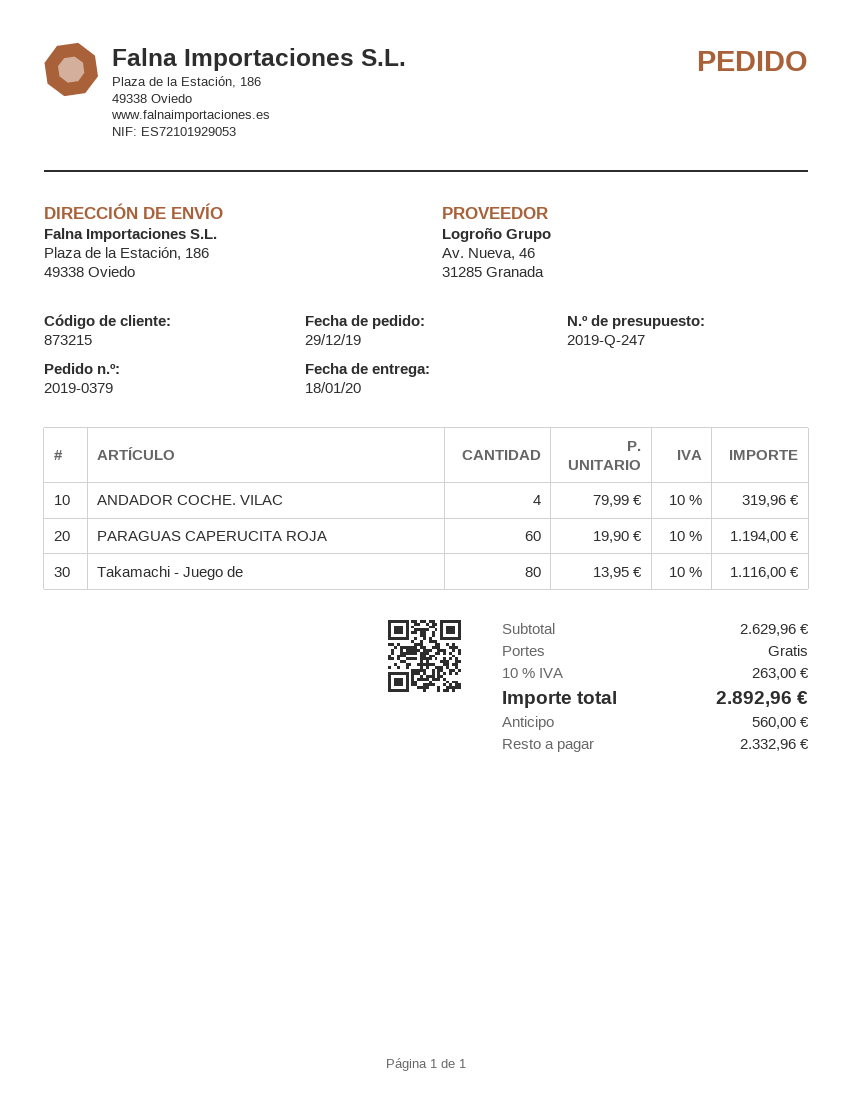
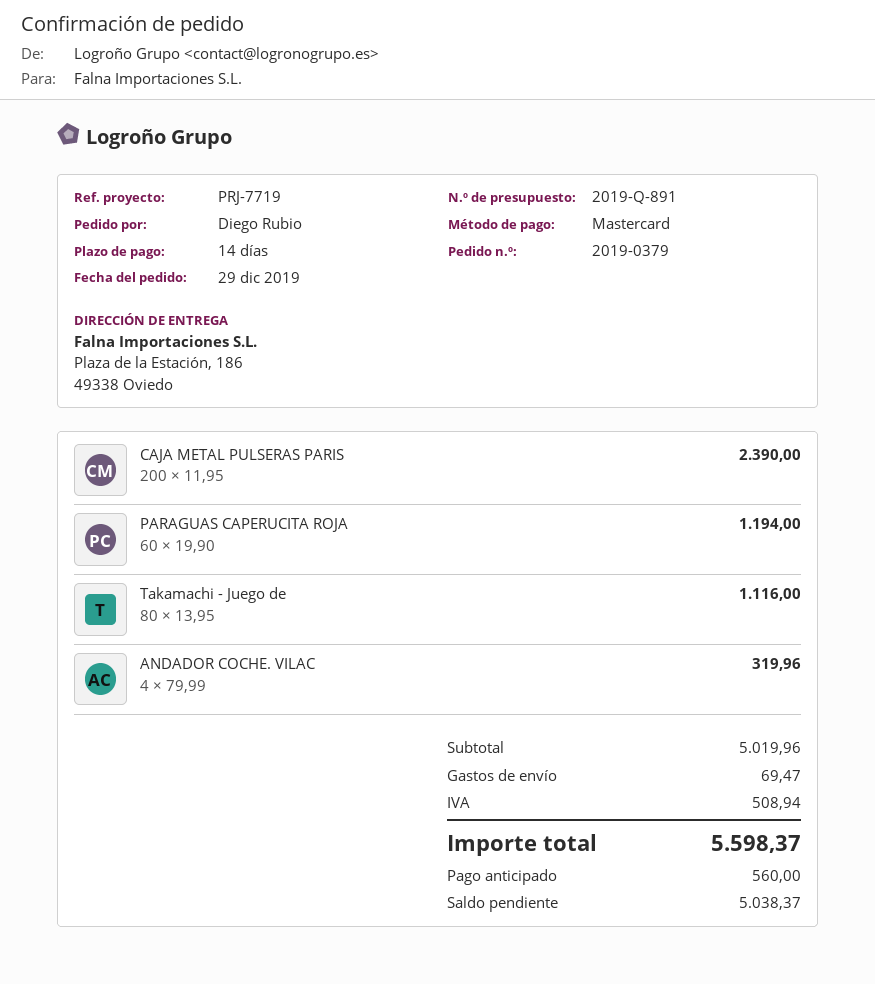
quote number: 2019-Q-247 -> 2019-Q-891
CAJA METAL PULSERAS PARIS: none -> 200 x 11.95 = 2390.00
subtotal: 2629.96 -> 5019.96
shipping: 0.00 -> 69.47
tax: 263.00 -> 508.94
total: 2892.96 -> 5598.37
balance: 2332.96 -> 5038.37

